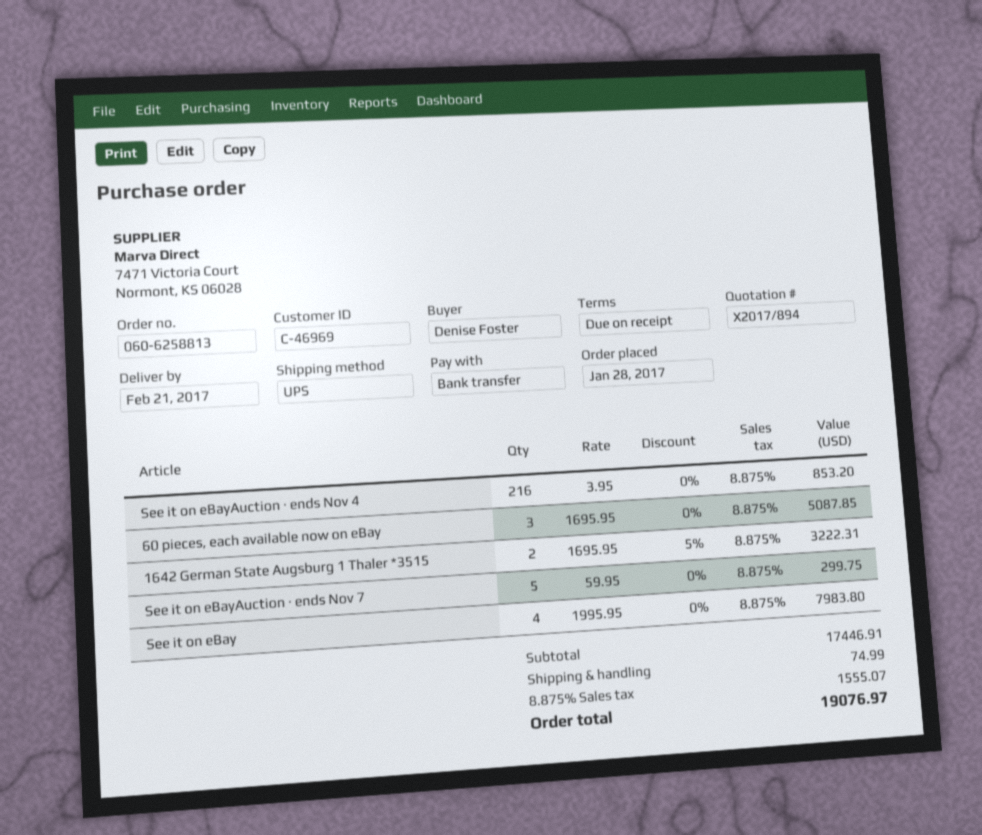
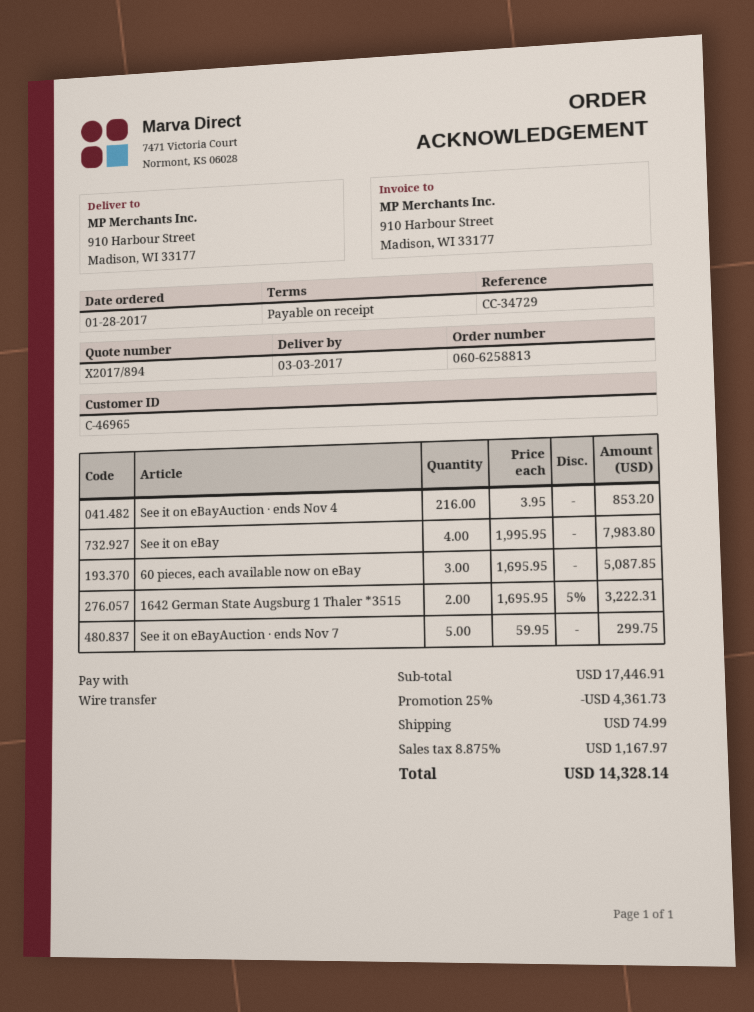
delivery date: 2017-02-21 -> 2017-03-03
customer number: C-46969 -> C-46965
discount: none -> 25% = 4361.73
tax: 8.875% = 1555.07 -> 8.875% = 1167.97
total: 19076.97 -> 14328.14

